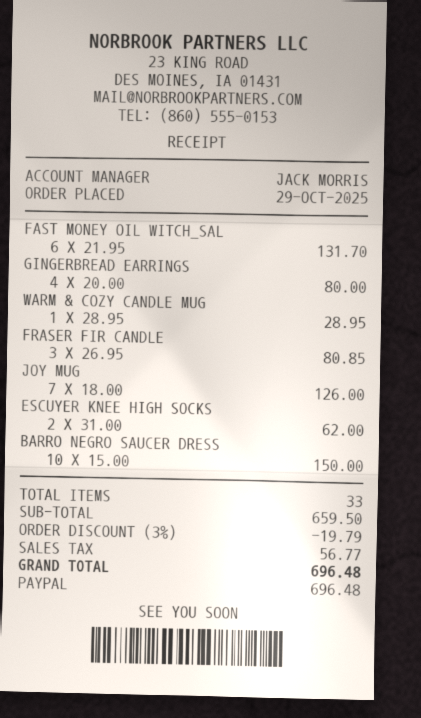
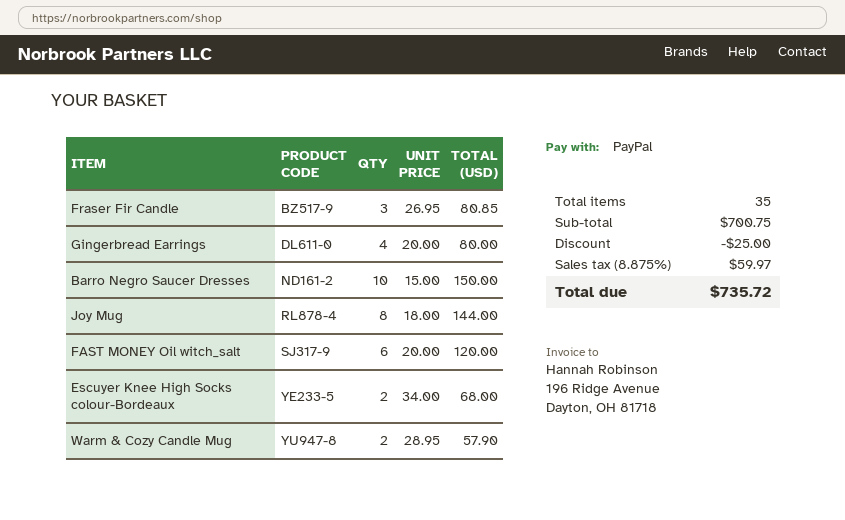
FAST MONEY OIL WITCH_SAL: 6 x 21.95 = 131.70 -> 6 x 20.00 = 120.00
WARM & COZY CANDLE MUG: 1 x 28.95 = 28.95 -> 2 x 28.95 = 57.90
JOY MUG: 7 x 18.00 = 126.00 -> 8 x 18.00 = 144.00
ESCUYER KNEE HIGH SOCKS: 2 x 31.00 = 62.00 -> 2 x 34.00 = 68.00
total quantity: 33 -> 35
subtotal: 659.50 -> 700.75
discount: 19.79 -> 25.00
tax: 56.77 -> 59.97
total: 696.48 -> 735.72

